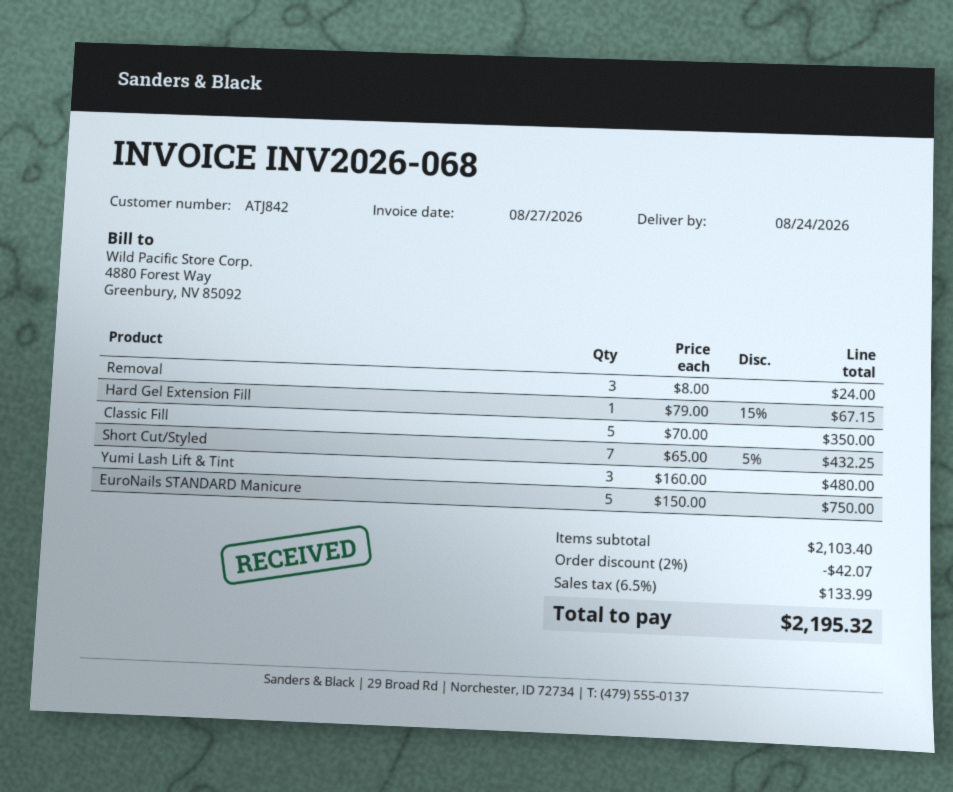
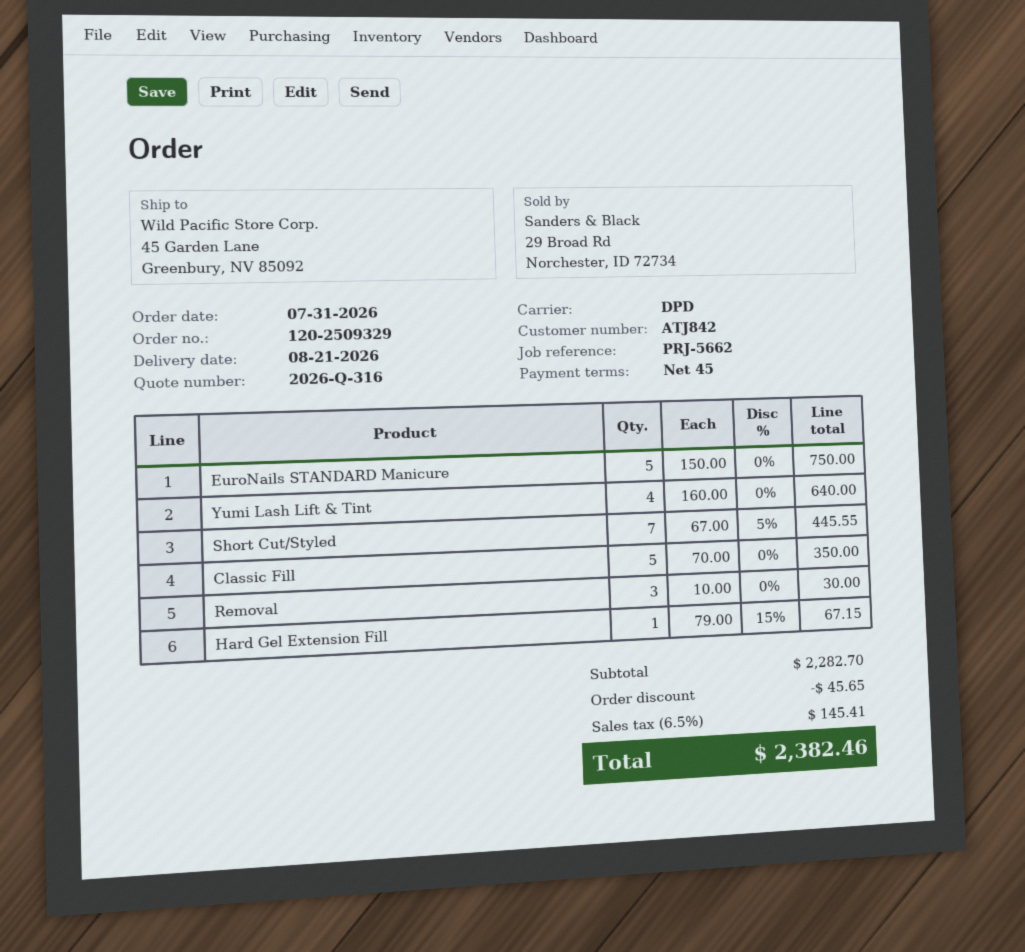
delivery date: 2026-08-24 -> 2026-08-21
Removal: 3 x 8.00 = 24.00 -> 3 x 10.00 = 30.00
Short Cut/Styled: 7 x 65.00 - 5% = 432.25 -> 7 x 67.00 - 5% = 445.55
Yumі Lаsh Lift & Tint: 3 x 160.00 = 480.00 -> 4 x 160.00 = 640.00
subtotal: 2103.40 -> 2282.70
discount: 42.07 -> 45.65
tax: 6.5% = 133.99 -> 6.5% = 145.41
total: 2195.32 -> 2382.46

